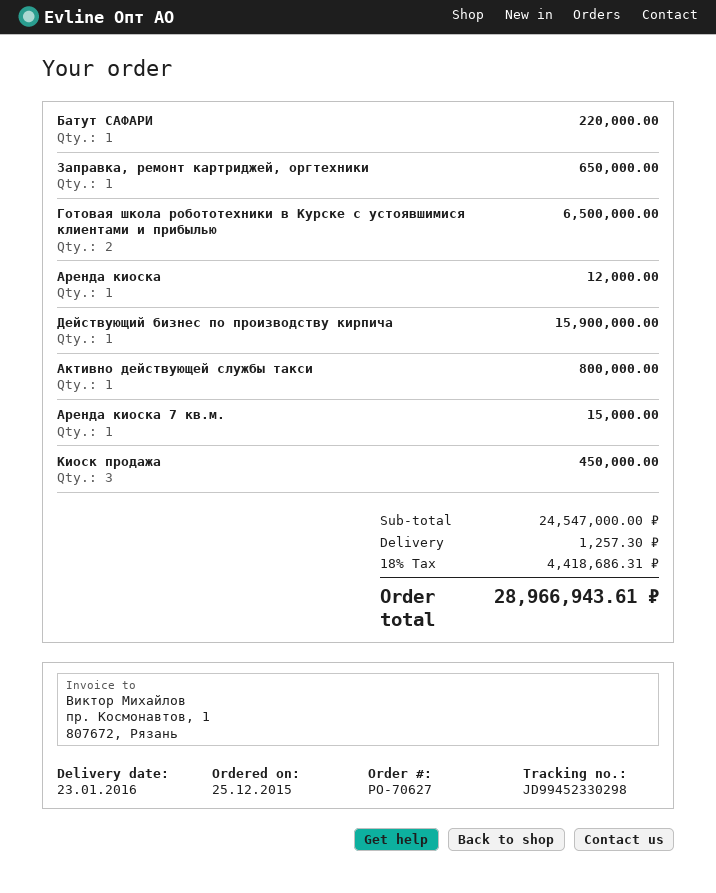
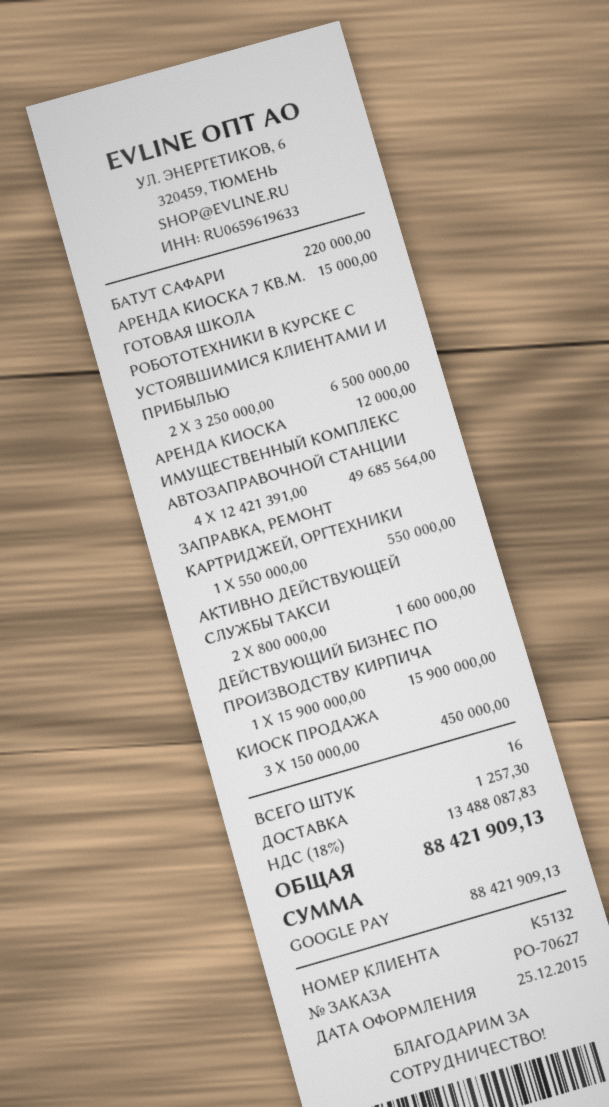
Заправка, ремонт картриджей, оргтехники: 1 for 650000.00 -> 1 for 550000.00
Активно действующей службы такси: 1 for 800000.00 -> 2 for 1600000.00
ИМУЩЕСТВЕННЫЙ КОМПЛЕКС АВТОЗАПРАВОЧНОЙ СТАНЦИИ: none -> 4 for 49685564.00
tax: 18% = 4418686.31 -> 18% = 13488087.83
total: 28966943.61 -> 88421909.13

